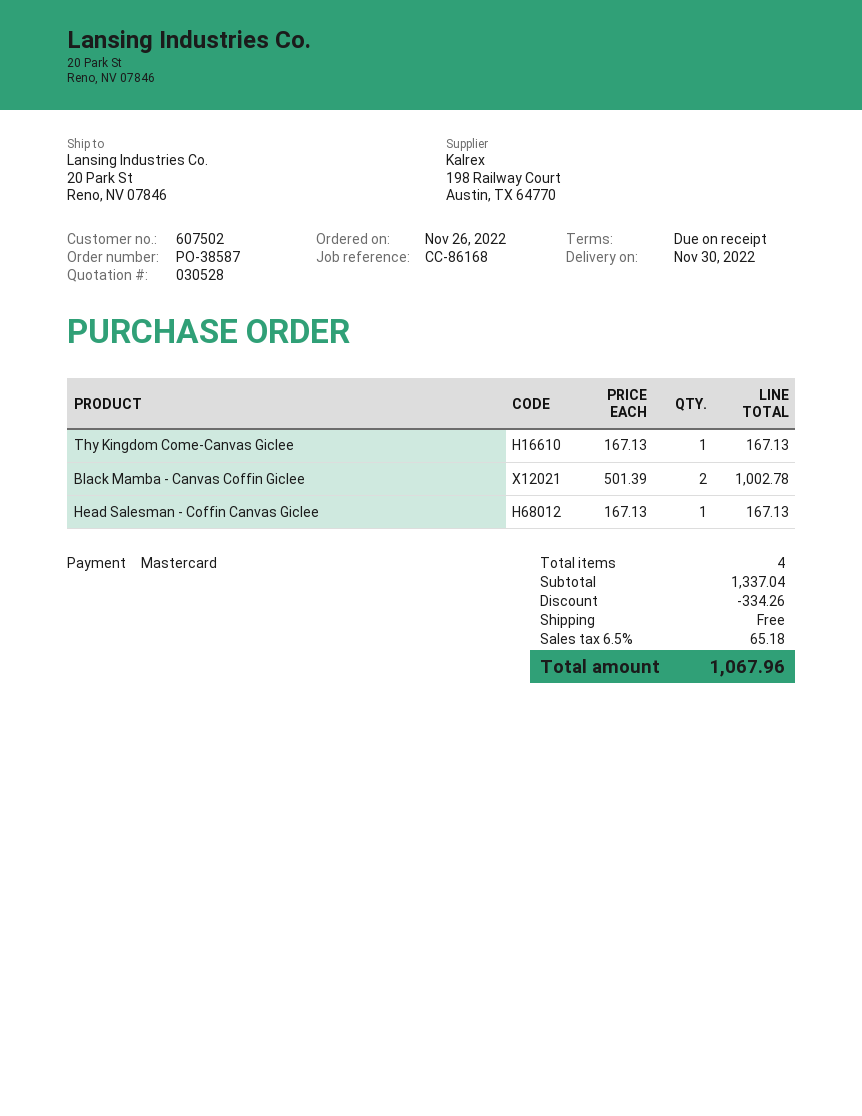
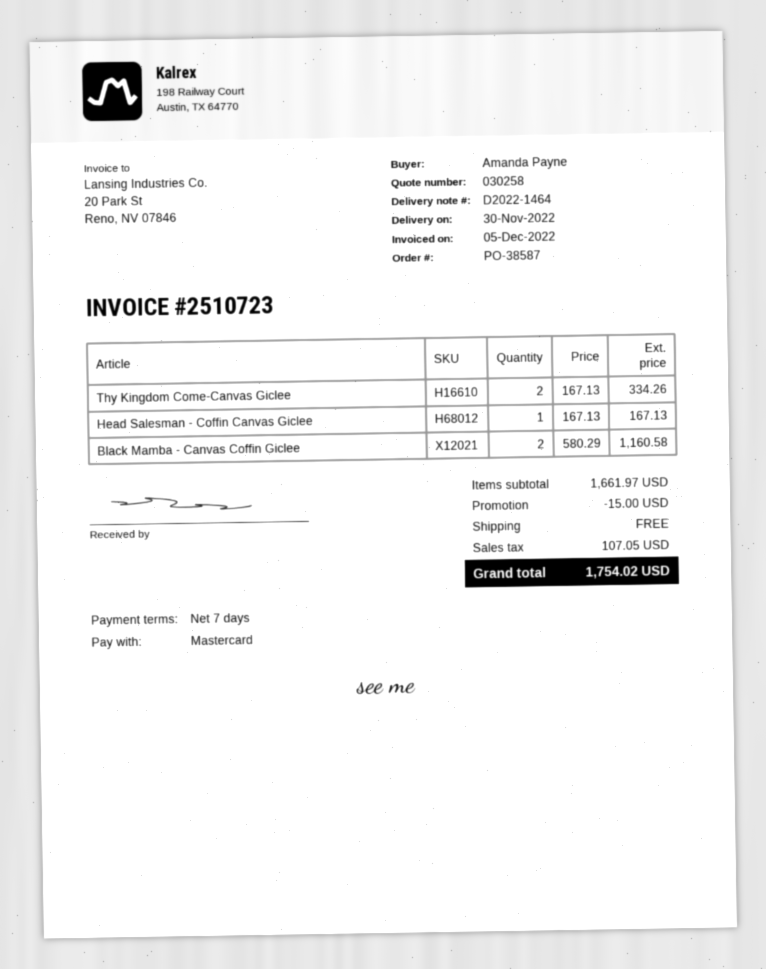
quote number: 030528 -> 030258
payment terms: on receipt -> 7 days
Thy Kingdom Come-Canvas Giclee: 1 x 167.13 = 167.13 -> 2 x 167.13 = 334.26
Black Mamba - Canvas Coffin Giclee: 2 x 501.39 = 1002.78 -> 2 x 580.29 = 1160.58
subtotal: 1337.04 -> 1661.97
discount: 334.26 -> 15.00
tax: 65.18 -> 107.05
total: 1067.96 -> 1754.02

